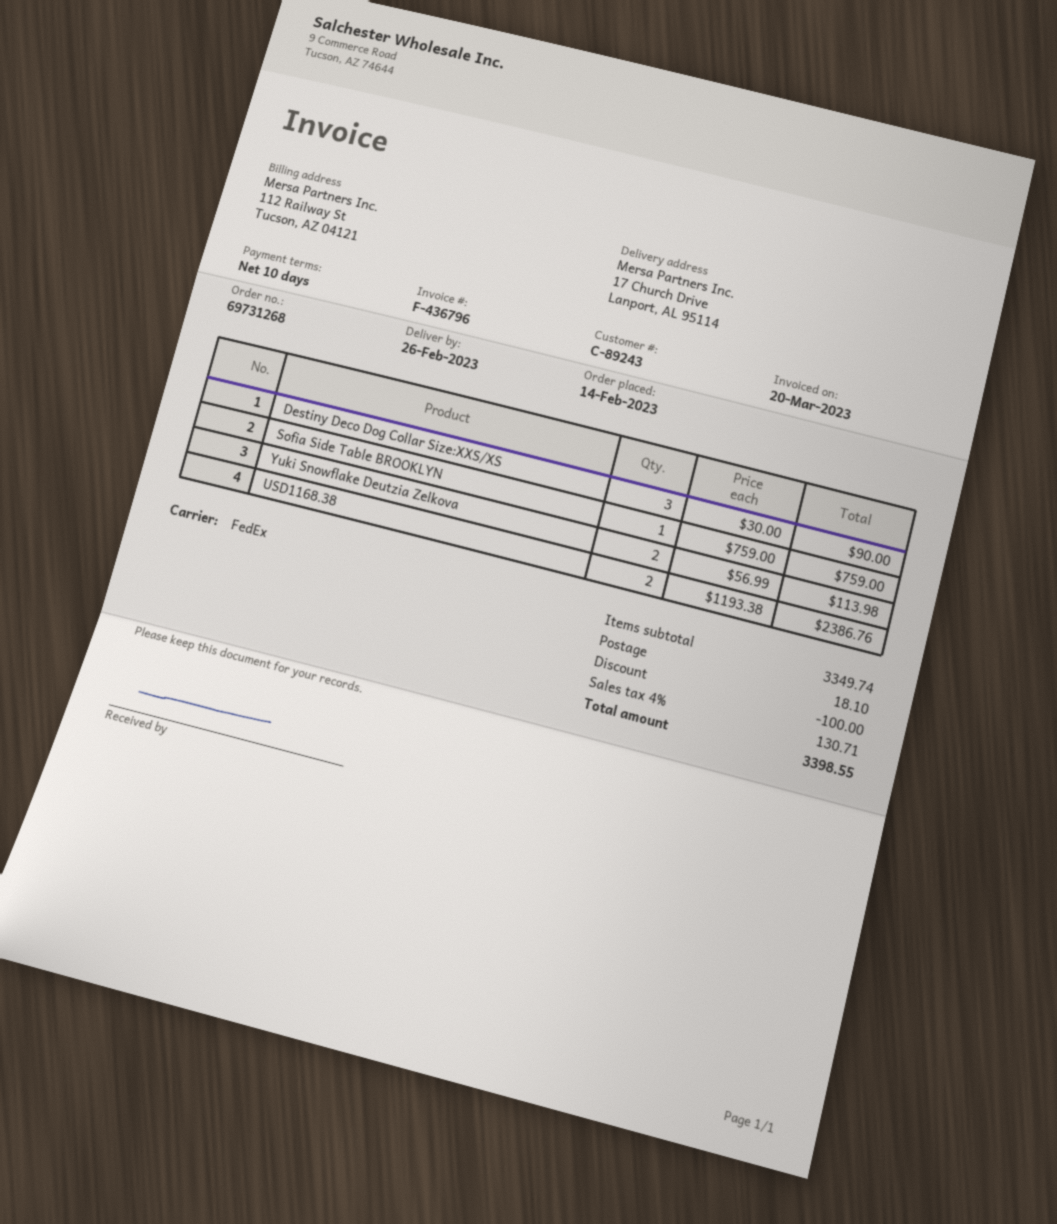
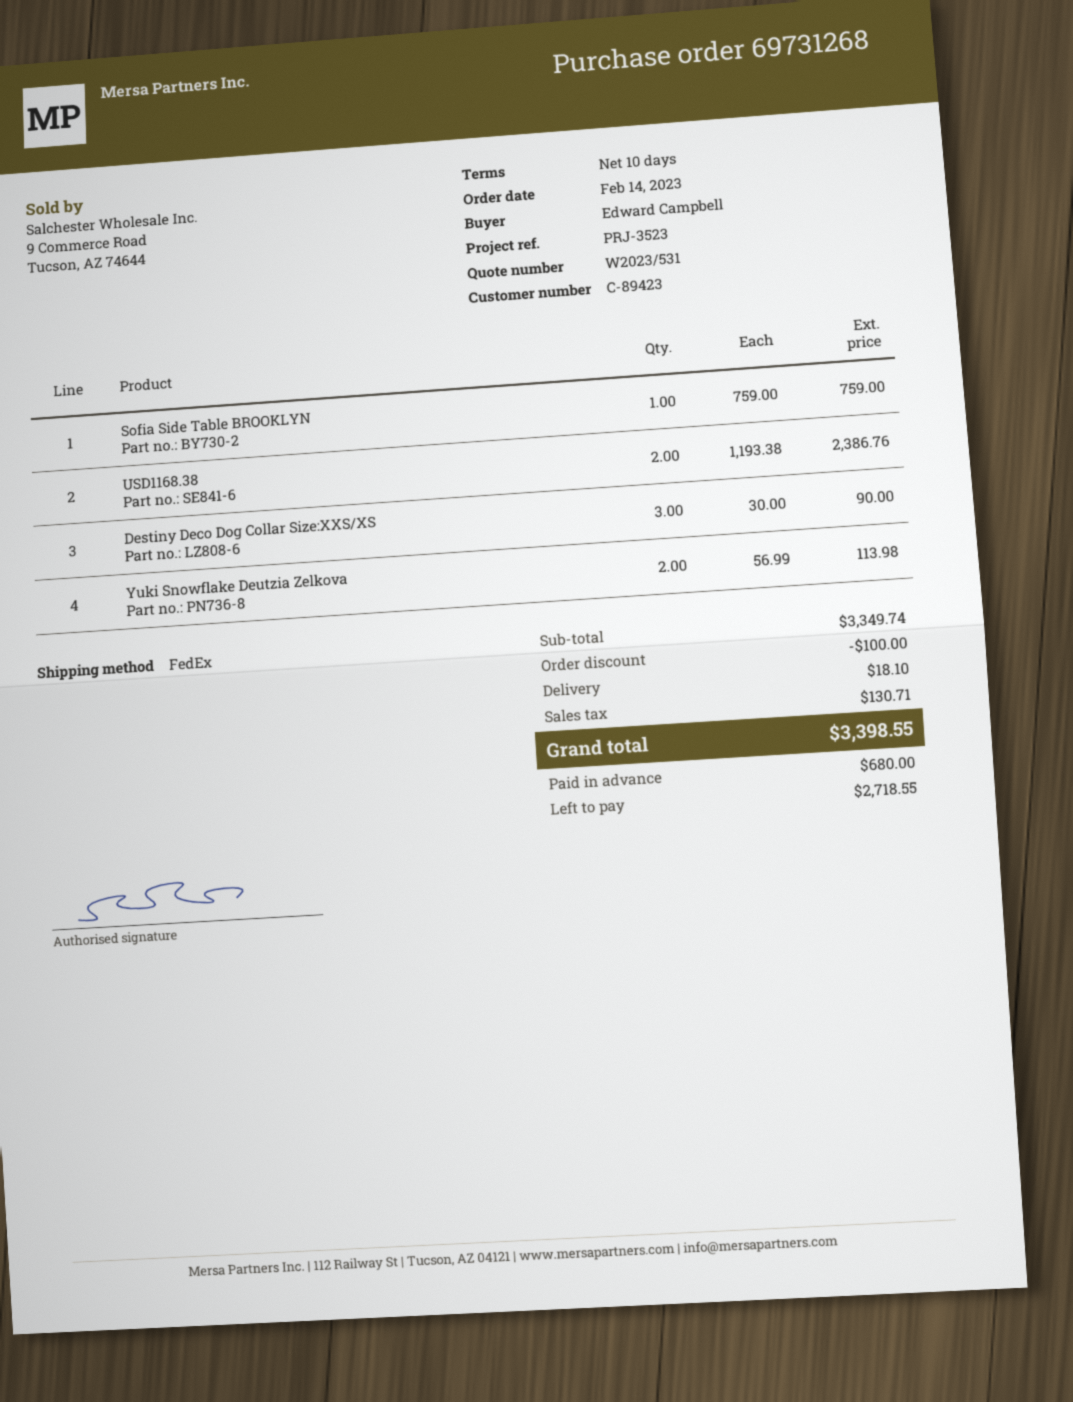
customer number: C-89243 -> C-89423

